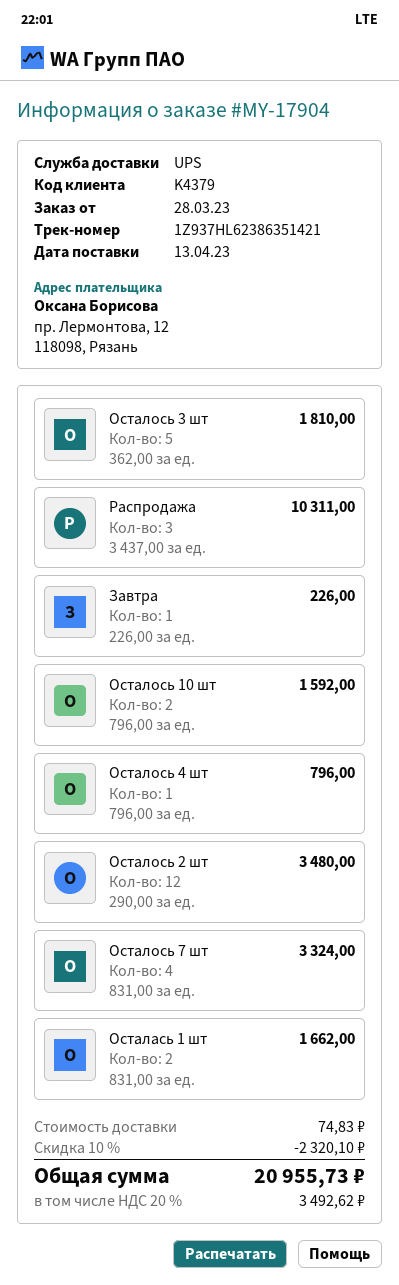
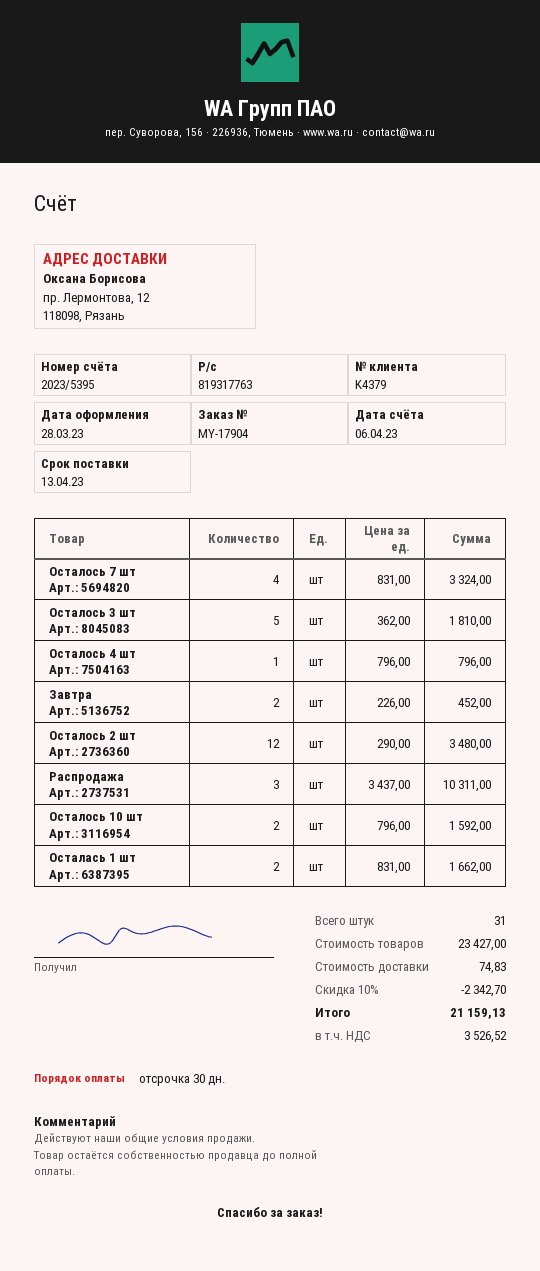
Завтра: 1 x 226.00 = 226.00 -> 2 x 226.00 = 452.00
discount: 10% = 2320.10 -> 10% = 2342.70
tax: 3492.62 -> 3526.52
total: 20955.73 -> 21159.13

